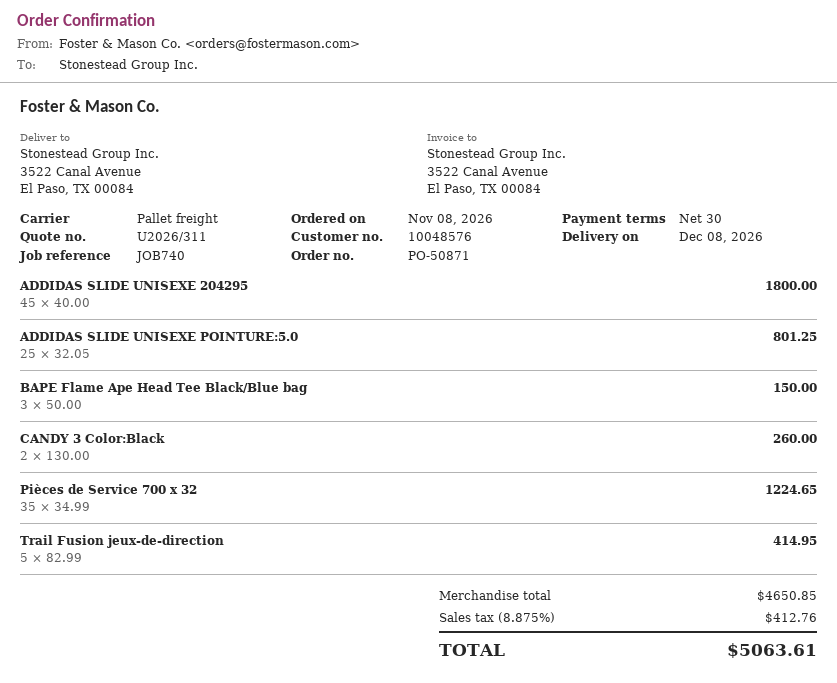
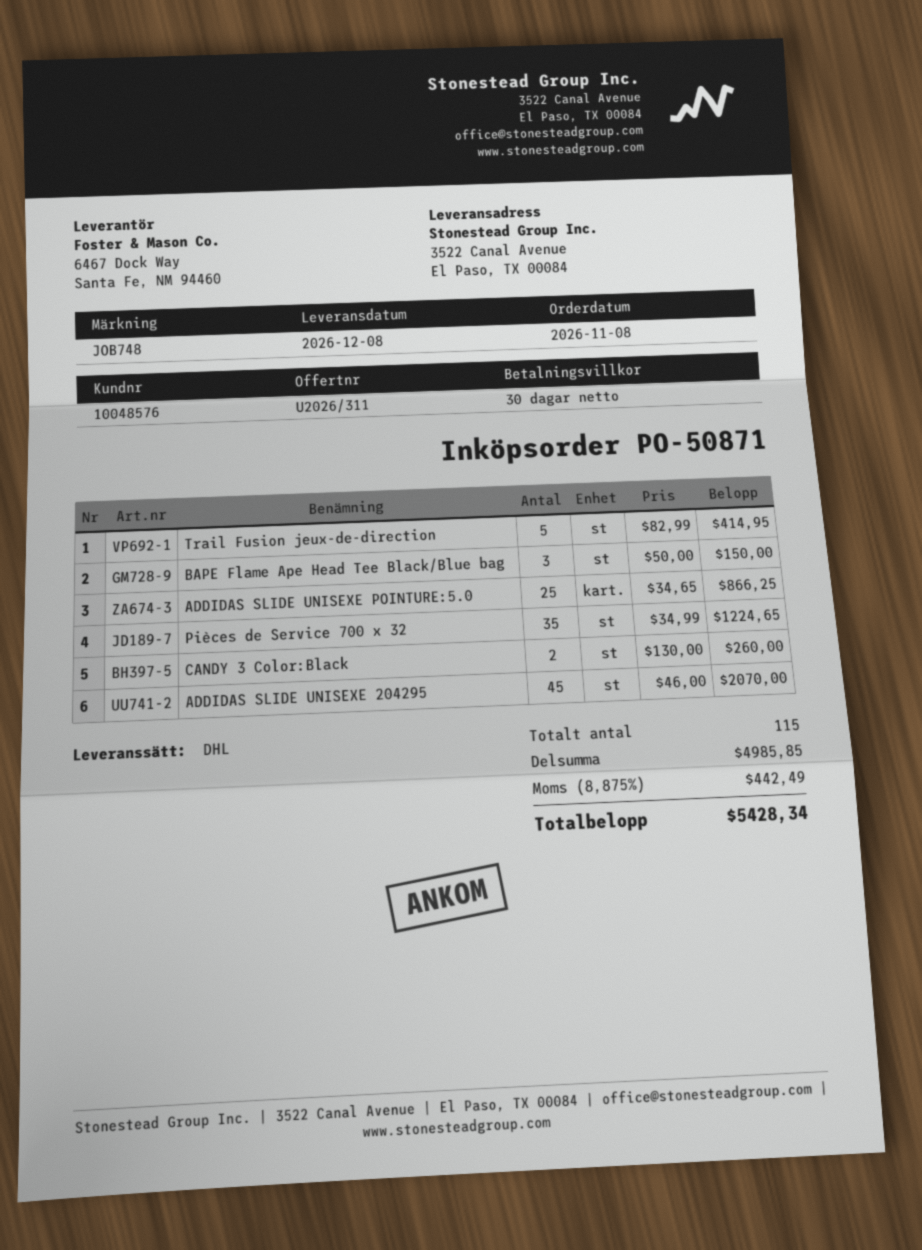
reference: JOB740 -> JOB748
shipping method: pallet freight -> DHL
ADDIDAS SLIDE UNISEXE 204295: 45 x 40.00 = 1800.00 -> 45 x 46.00 = 2070.00
ADDIDAS SLIDE UNISEXE POINTURE:5.0: 25 x 32.05 = 801.25 -> 25 x 34.65 = 866.25
subtotal: 4650.85 -> 4985.85
tax: 8.875% = 412.76 -> 8.875% = 442.49
total: 5063.61 -> 5428.34

